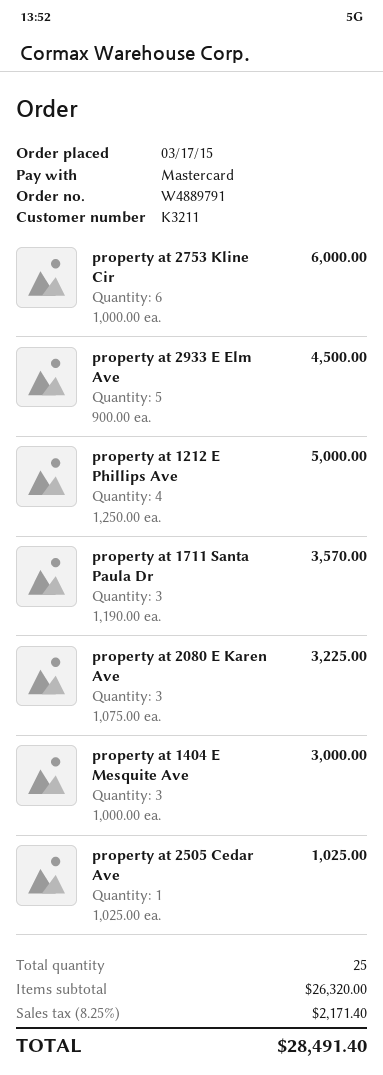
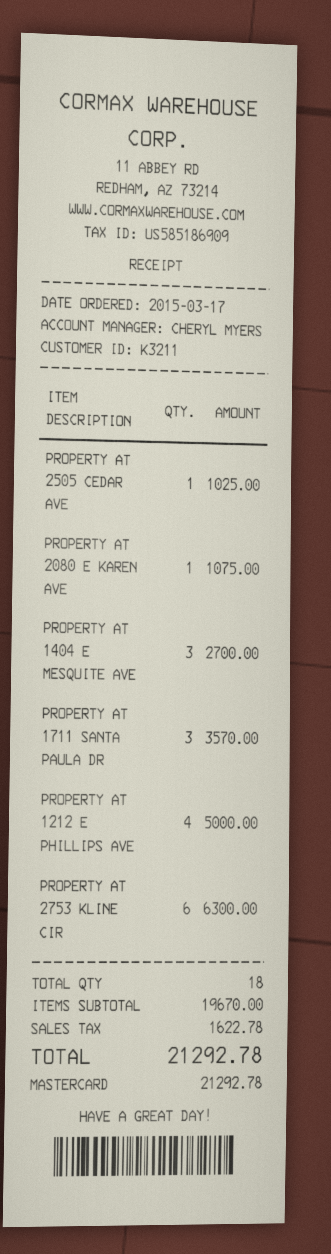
property at 2753 Kline Cir: 6 for 6000.00 -> 6 for 6300.00
property at 2933 E Elm Ave: 5 for 4500.00 -> none
property at 2080 E Karen Ave: 3 for 3225.00 -> 1 for 1075.00
property at 1404 E Mesquite Ave: 3 for 3000.00 -> 3 for 2700.00
total quantity: 25 -> 18
subtotal: 26320.00 -> 19670.00
tax: 2171.40 -> 1622.78
total: 28491.40 -> 21292.78

